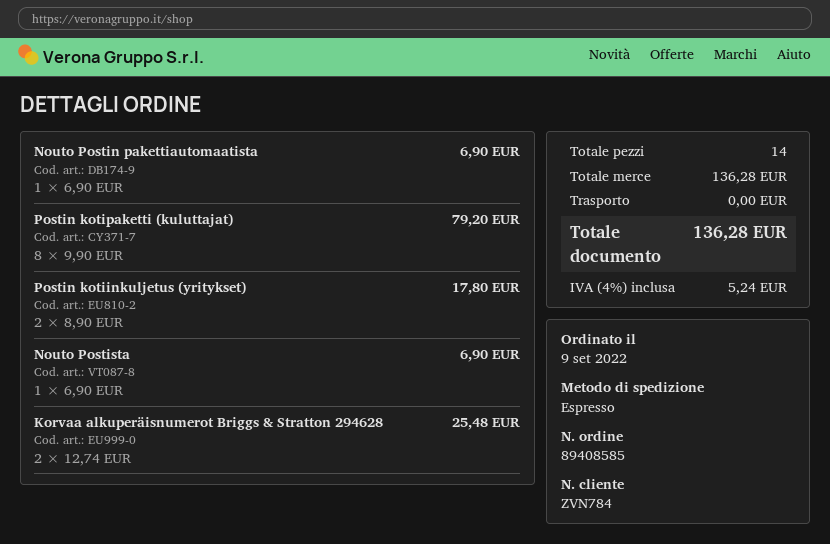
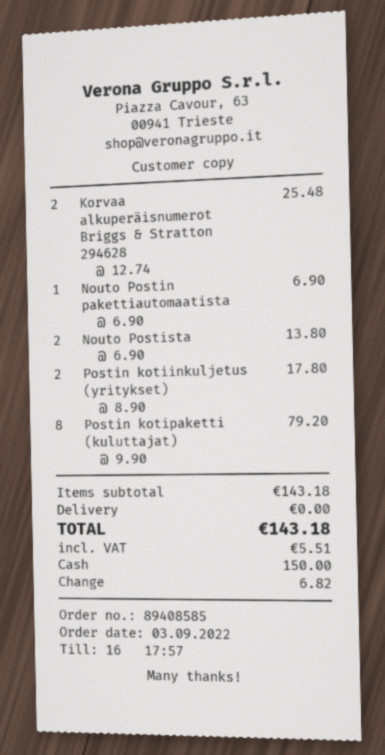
order date: 2022-09-09 -> 2022-09-03
Nouto Postista: 1 x 6.90 = 6.90 -> 2 x 6.90 = 13.80
subtotal: 136.28 -> 143.18
tax: 5.24 -> 5.51
total: 136.28 -> 143.18

